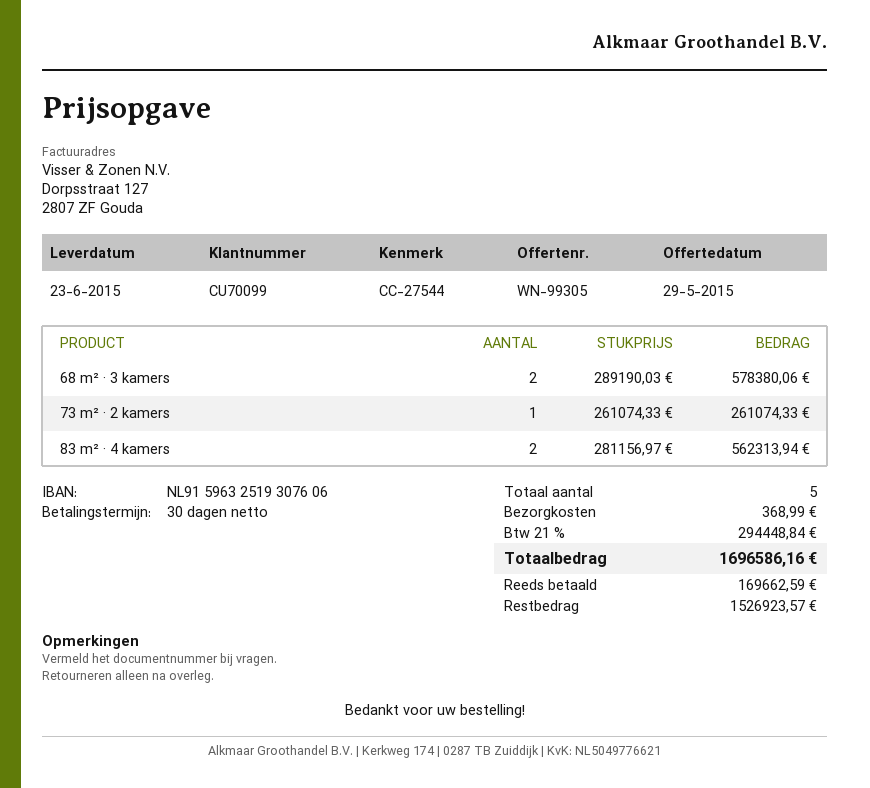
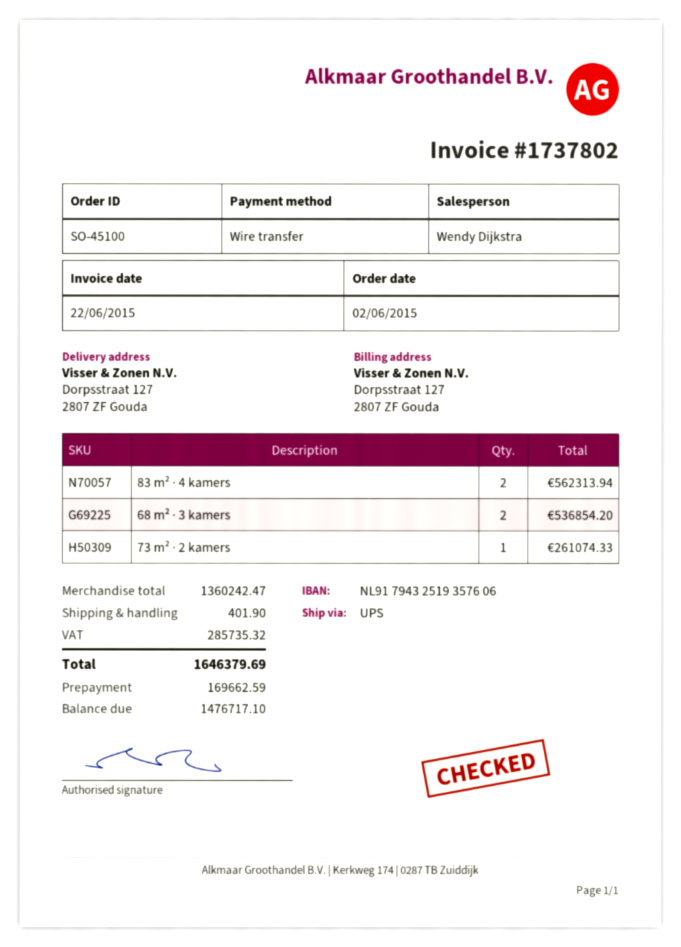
bank account: NL9159632519307606 -> NL9179432519357606
68 m² · 3 kamers: 2 for 578380.06 -> 2 for 536854.20
shipping: 368.99 -> 401.90
tax: 294448.84 -> 285735.32
total: 1696586.16 -> 1646379.69
balance: 1526923.57 -> 1476717.10

